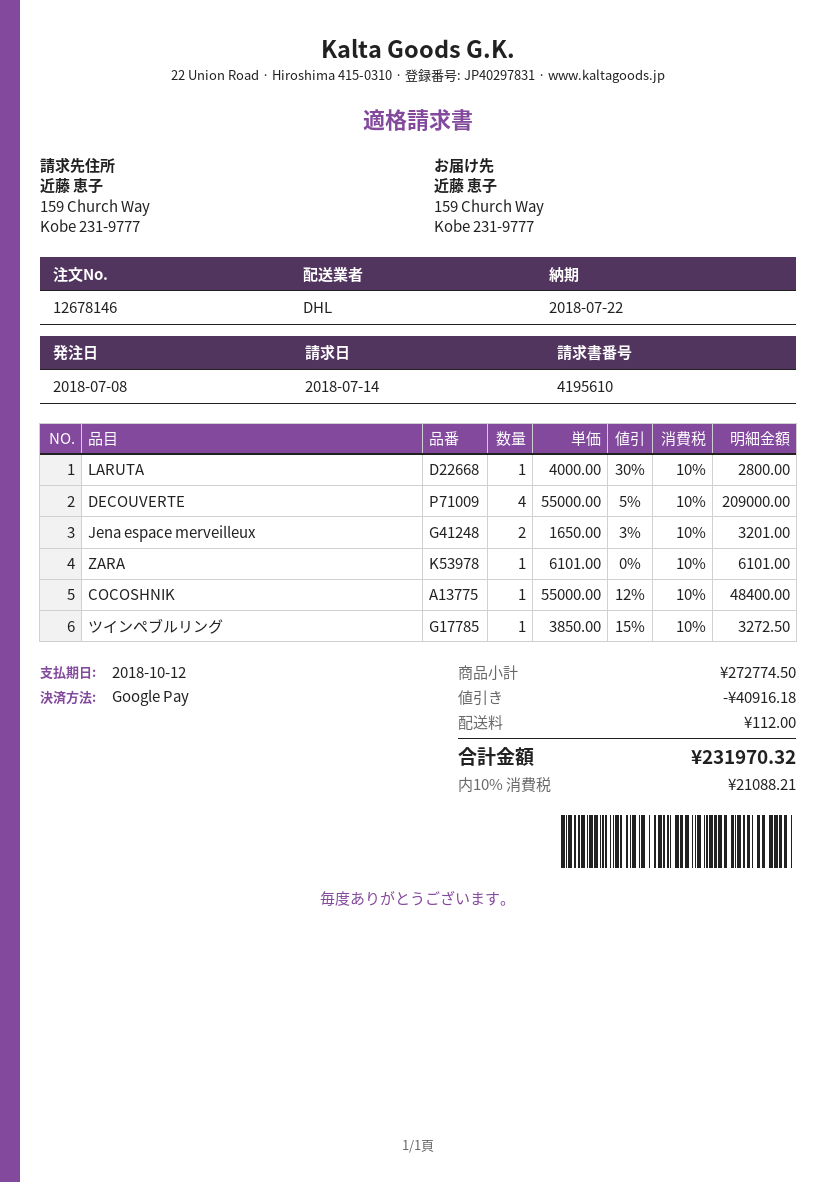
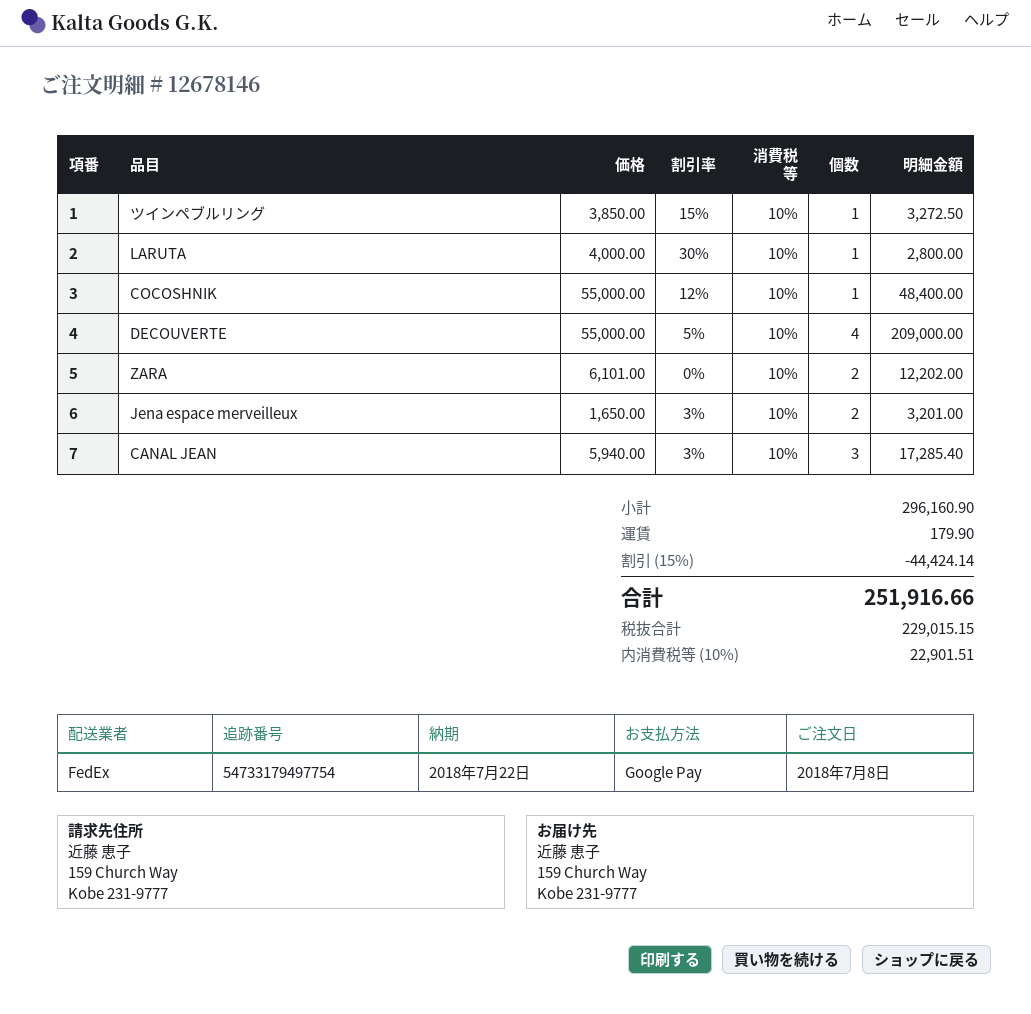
shipping method: DHL -> FedEx
ZARA: 1 x 6101.00 = 6101.00 -> 2 x 6101.00 = 12202.00
CANAL JEAN: none -> 3 x 5940.00 - 3% = 17285.40
subtotal: 272774.50 -> 296160.90
discount: 40916.18 -> 44424.14
shipping: 112.00 -> 179.90
tax: 10% = 21088.21 -> 10% = 22901.51
total: 231970.32 -> 251916.66

